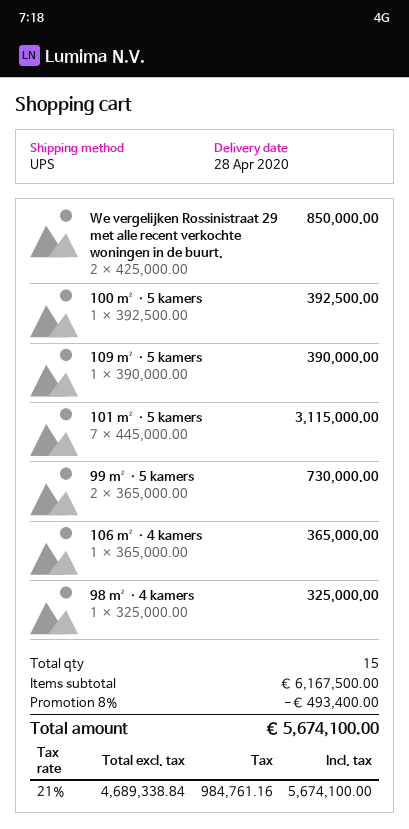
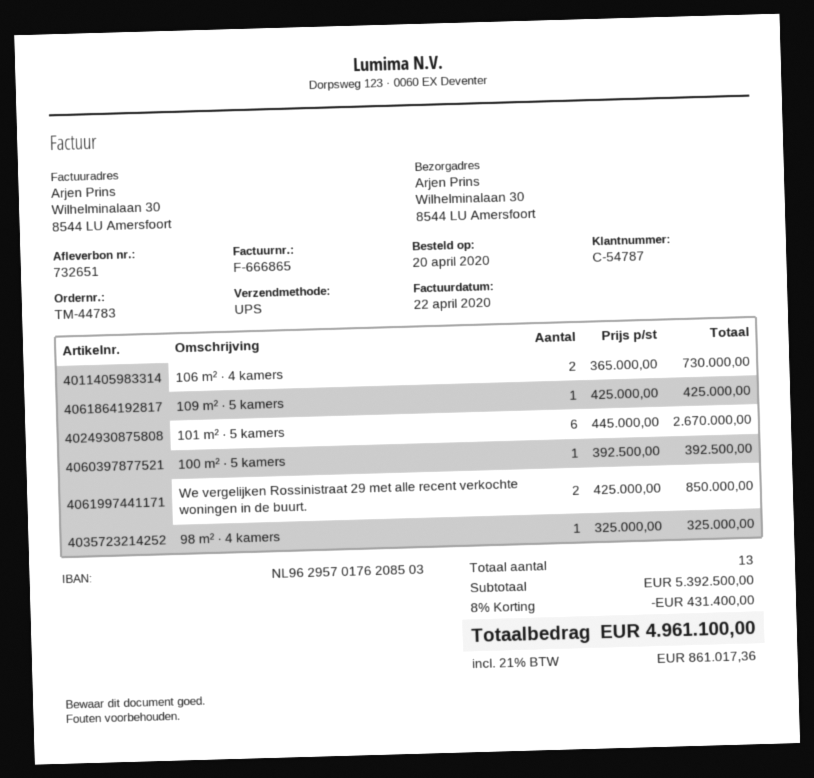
109 m² · 5 kamers: 1 x 390000.00 = 390000.00 -> 1 x 425000.00 = 425000.00
101 m² · 5 kamers: 7 x 445000.00 = 3115000.00 -> 6 x 445000.00 = 2670000.00
99 m² · 5 kamers: 2 x 365000.00 = 730000.00 -> none
106 m² · 4 kamers: 1 x 365000.00 = 365000.00 -> 2 x 365000.00 = 730000.00
total quantity: 15 -> 13
subtotal: 6167500.00 -> 5392500.00
discount: 8% = 493400.00 -> 8% = 431400.00
tax: 21% = 984761.16 -> 21% = 861017.36
total: 5674100.00 -> 4961100.00

